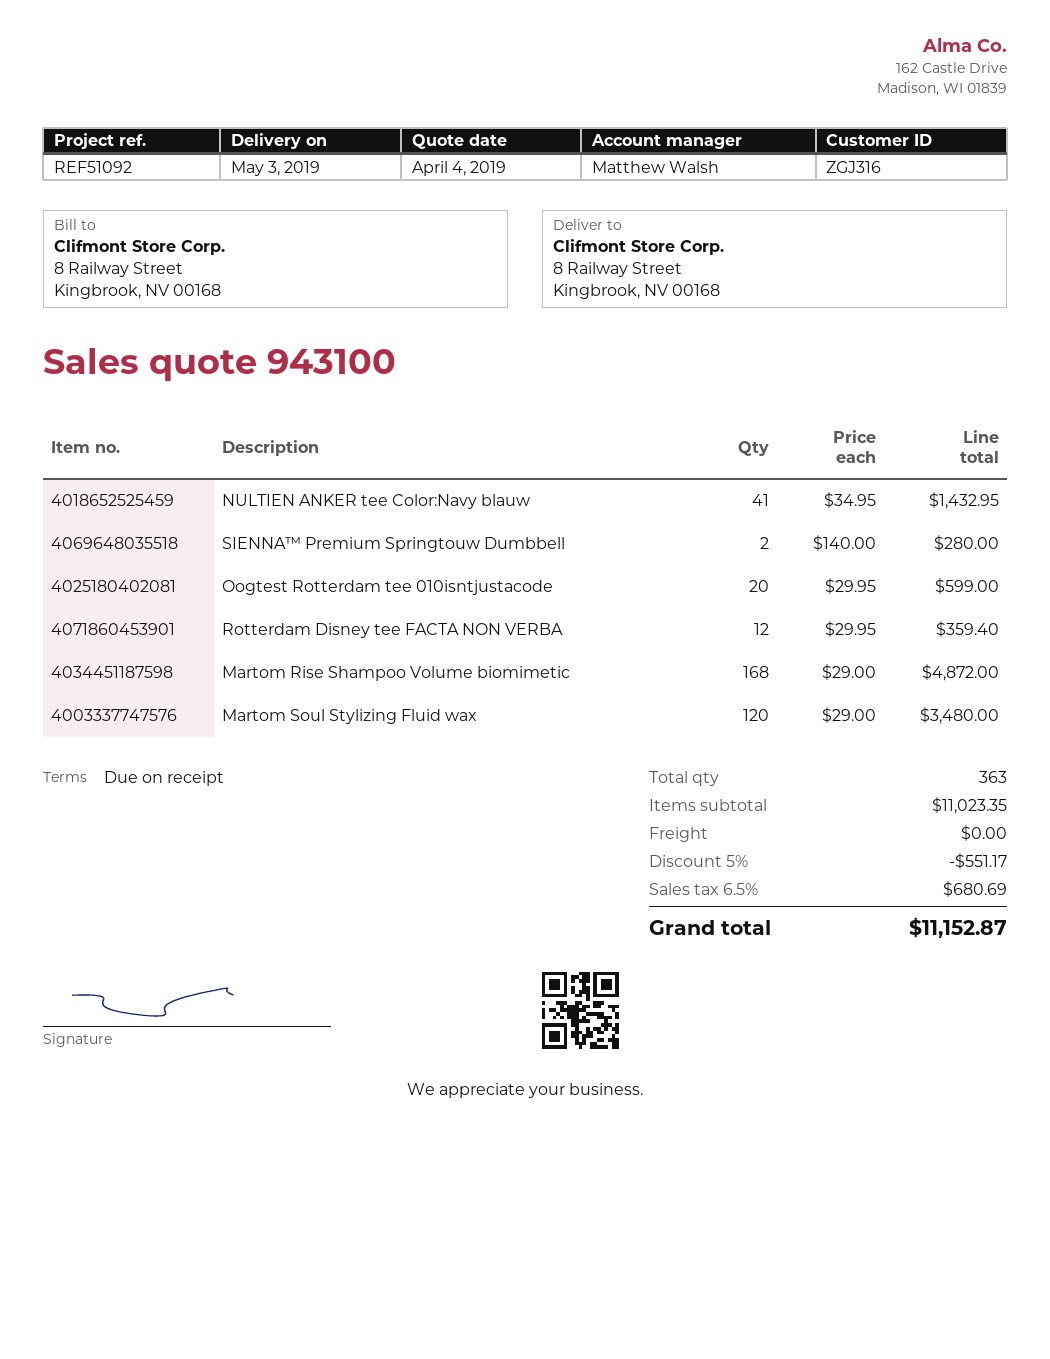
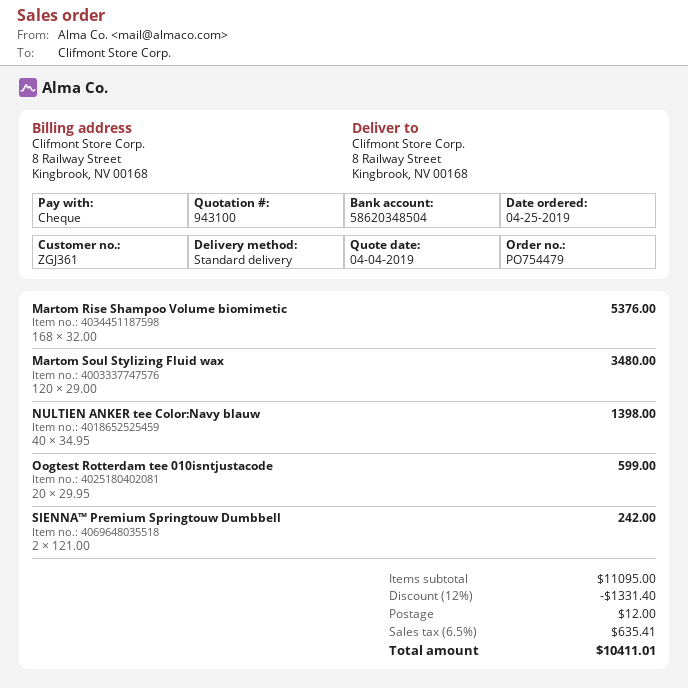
customer number: ZGJ316 -> ZGJ361
NULTIEN ANKER tee Color:Navy blauw: 41 x 34.95 = 1432.95 -> 40 x 34.95 = 1398.00
SIENNA™ Premium Springtouw Dumbbell: 2 x 140.00 = 280.00 -> 2 x 121.00 = 242.00
Rotterdam Disney tee FACTA NON VERBA: 12 x 29.95 = 359.40 -> none
Martom Rise Shampoo Volume biomimetic: 168 x 29.00 = 4872.00 -> 168 x 32.00 = 5376.00
subtotal: 11023.35 -> 11095.00
discount: 5% = 551.17 -> 12% = 1331.40
shipping: 0.00 -> 12.00
tax: 6.5% = 680.69 -> 6.5% = 635.41
total: 11152.87 -> 10411.01

